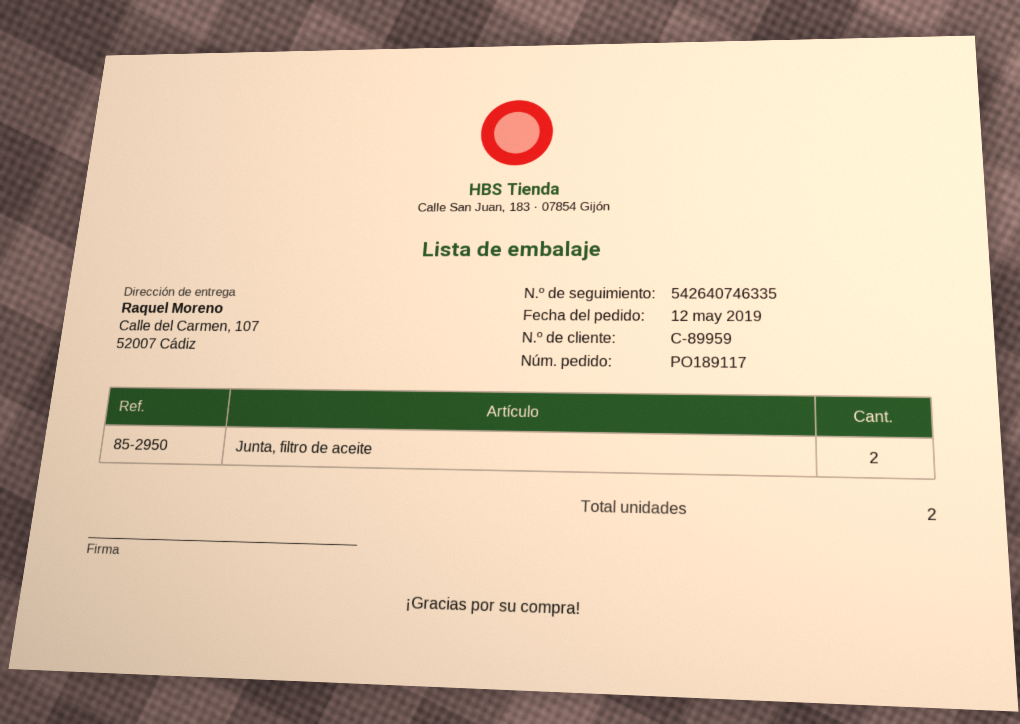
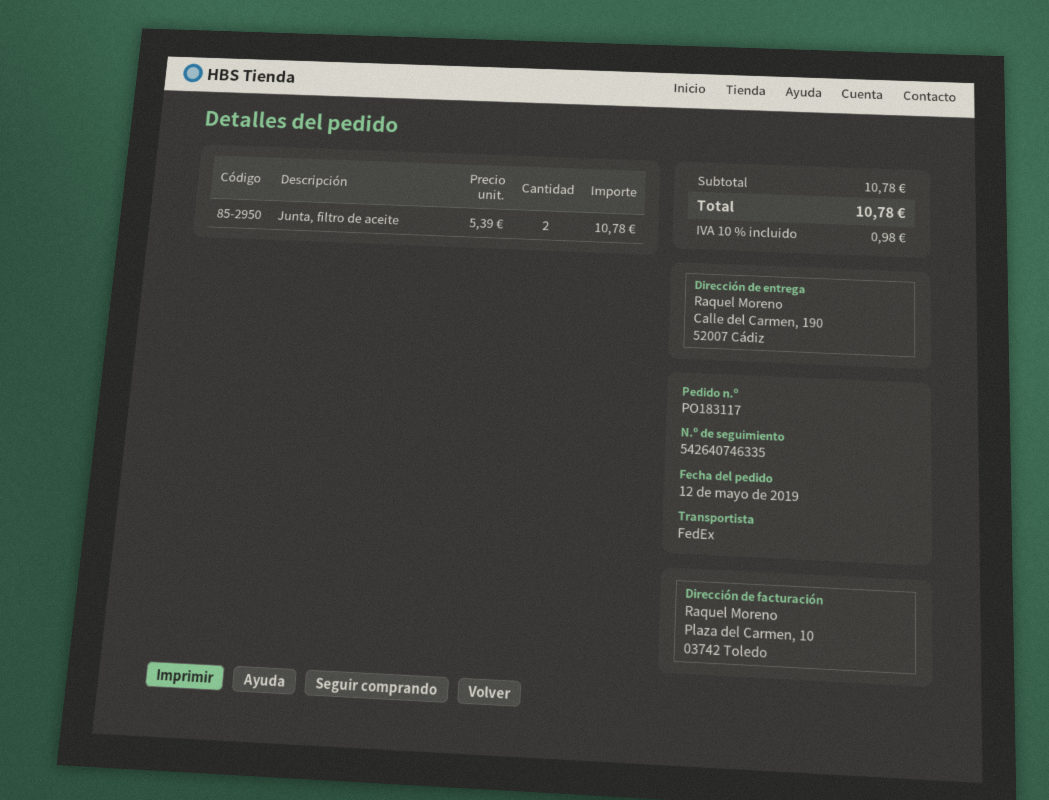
order number: PO189117 -> PO183117
ship to: Calle del Carmen, 107, 52007 Cádiz -> Calle del Carmen, 190, 52007 Cádiz

